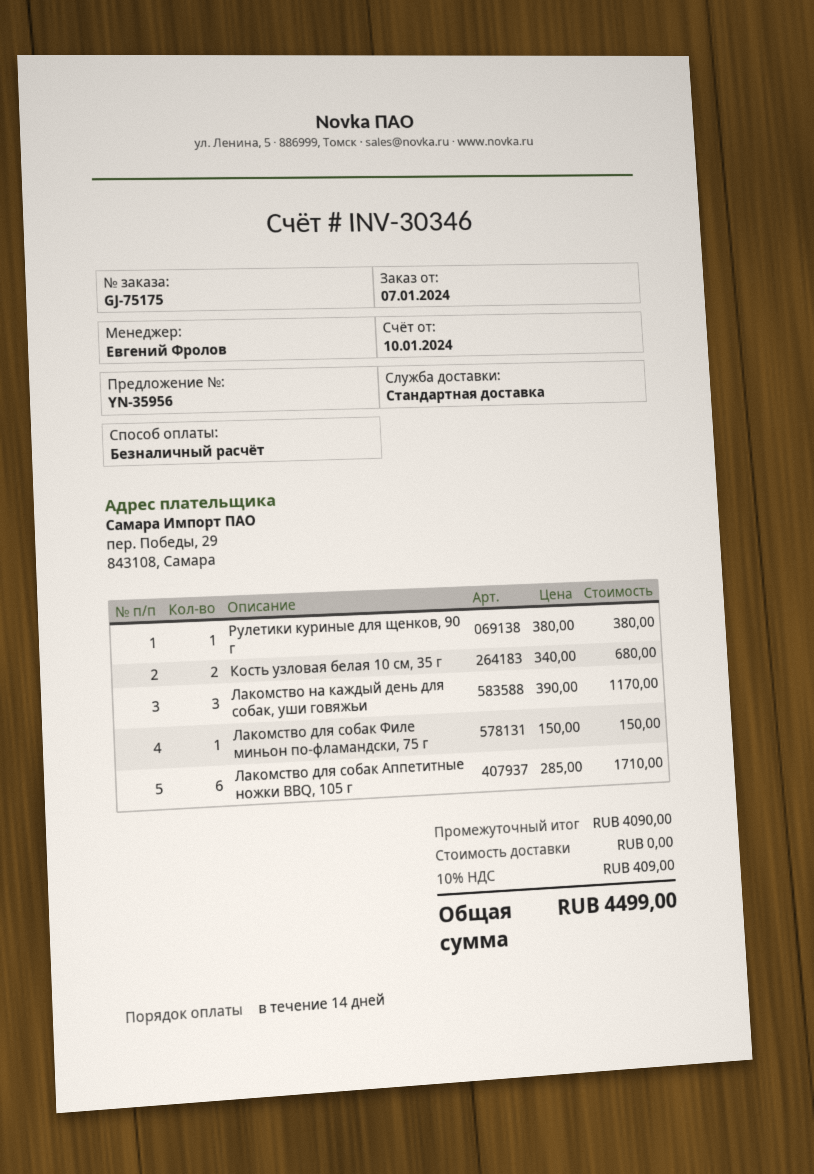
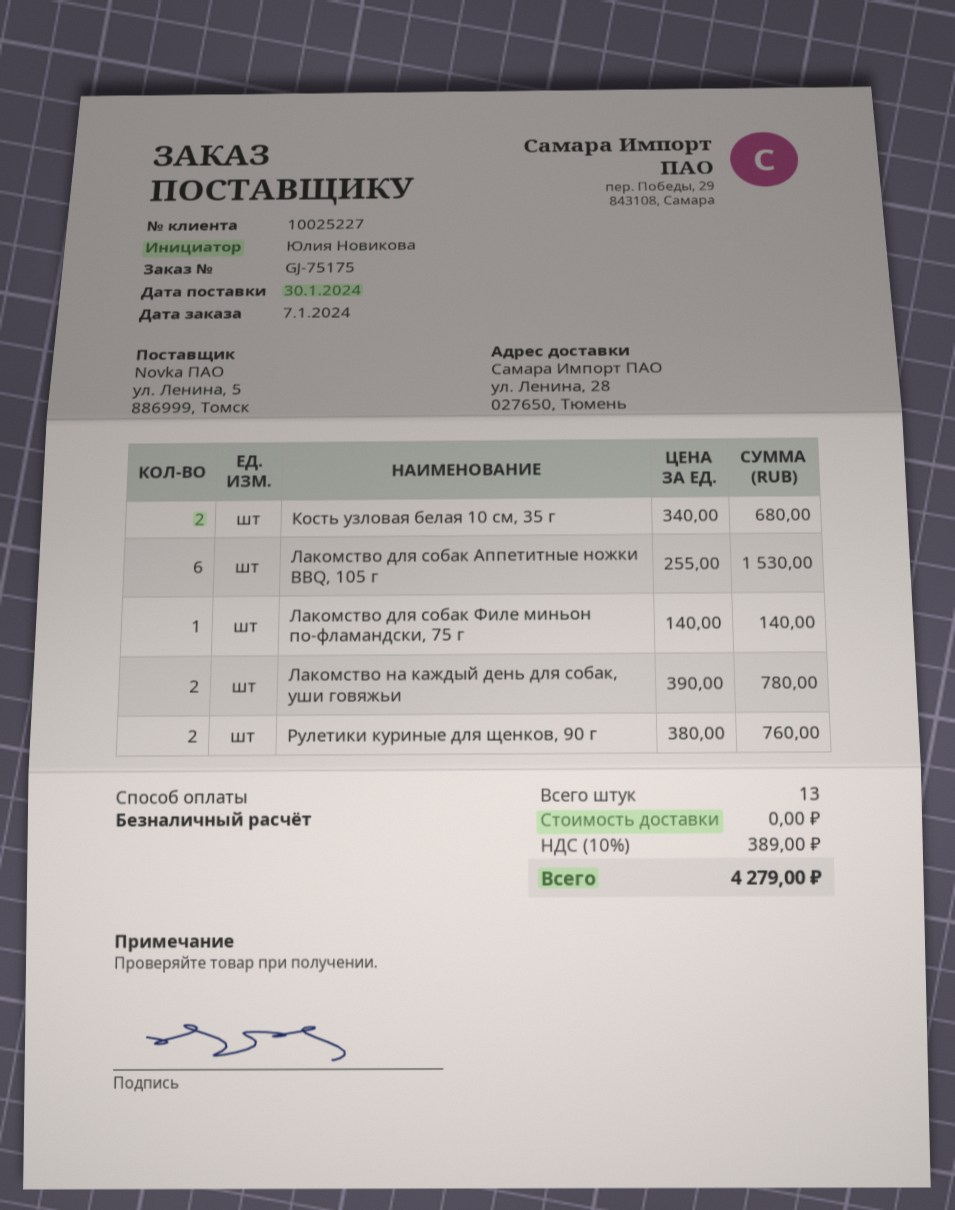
Рулетики куриные для щенков, 90 г: 1 x 380.00 = 380.00 -> 2 x 380.00 = 760.00
Лакомство на каждый день для собак, уши говяжьи: 3 x 390.00 = 1170.00 -> 2 x 390.00 = 780.00
Лакомство для собак Филе миньон по-фламандски, 75 г: 1 x 150.00 = 150.00 -> 1 x 140.00 = 140.00
Лакомство для собак Аппетитные ножки BBQ, 105 г: 6 x 285.00 = 1710.00 -> 6 x 255.00 = 1530.00
tax: 10% = 409.00 -> 10% = 389.00
total: 4499.00 -> 4279.00

